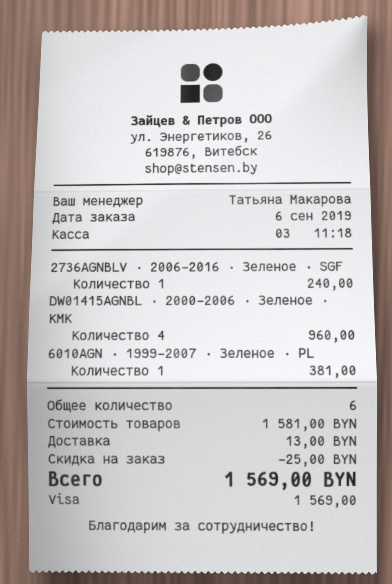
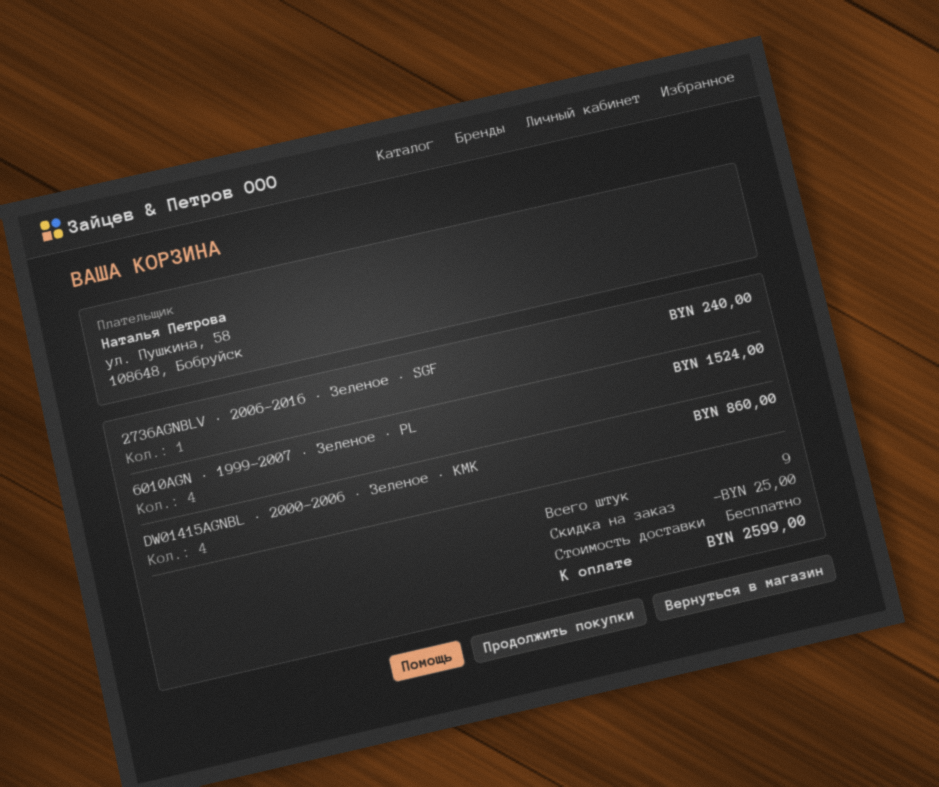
DW01415AGNBL · 2000–2006 · Зеленое · KMK: 4 for 960.00 -> 4 for 860.00
6010AGN · 1999–2007 · Зеленое · PL: 1 for 381.00 -> 4 for 1524.00
total quantity: 6 -> 9
shipping: 13.00 -> 0.00
total: 1569.00 -> 2599.00

